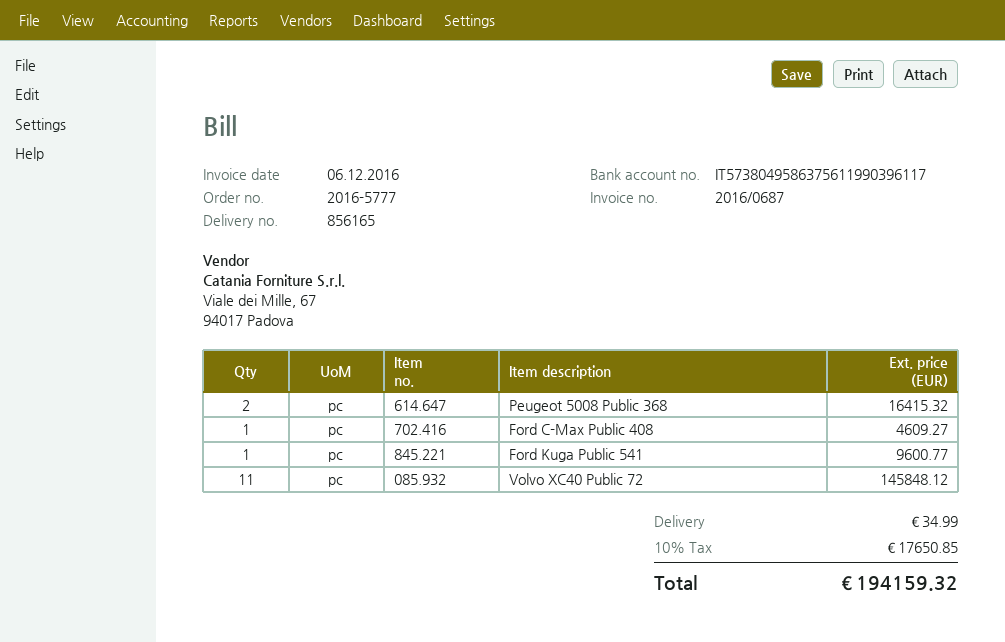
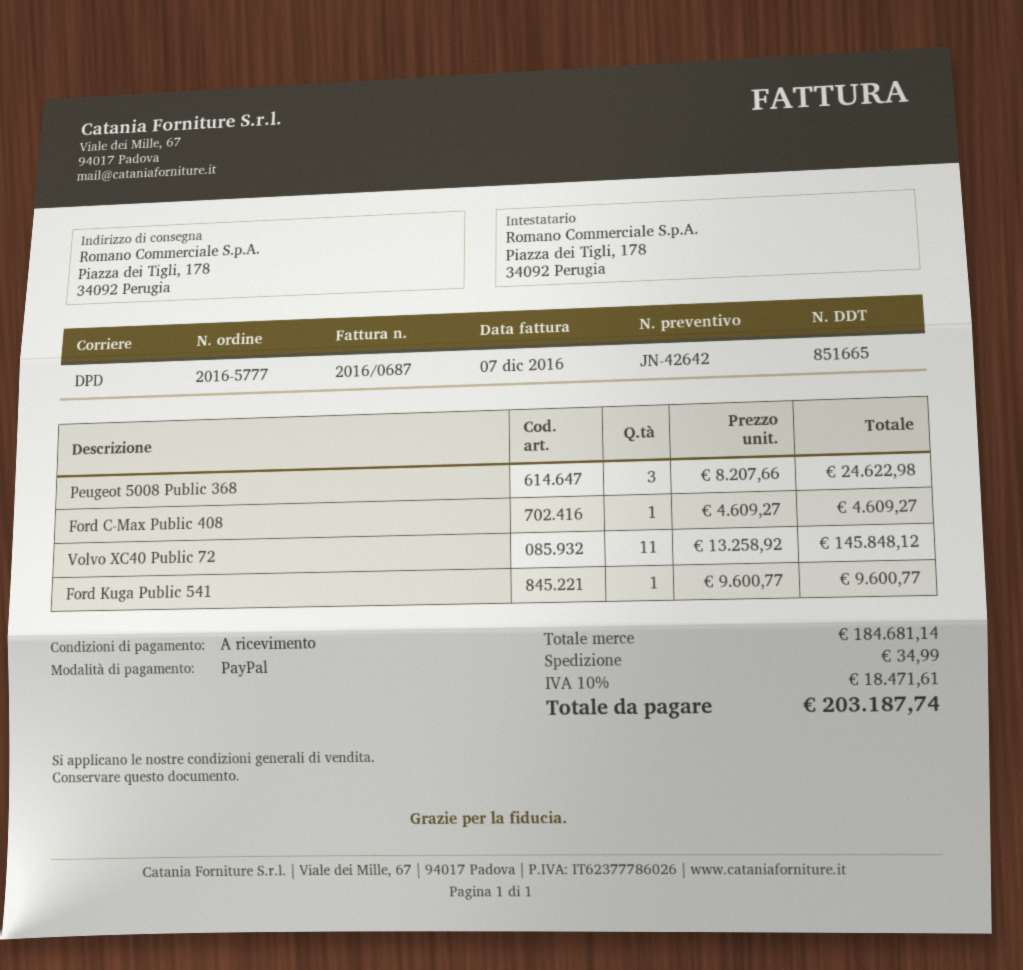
delivery note number: 856165 -> 851665
invoice date: 2016-12-06 -> 2016-12-07
Peugeot 5008 Public 368: 2 for 16415.32 -> 3 for 24622.98
tax: 10% = 17650.85 -> 10% = 18471.61
total: 194159.32 -> 203187.74

